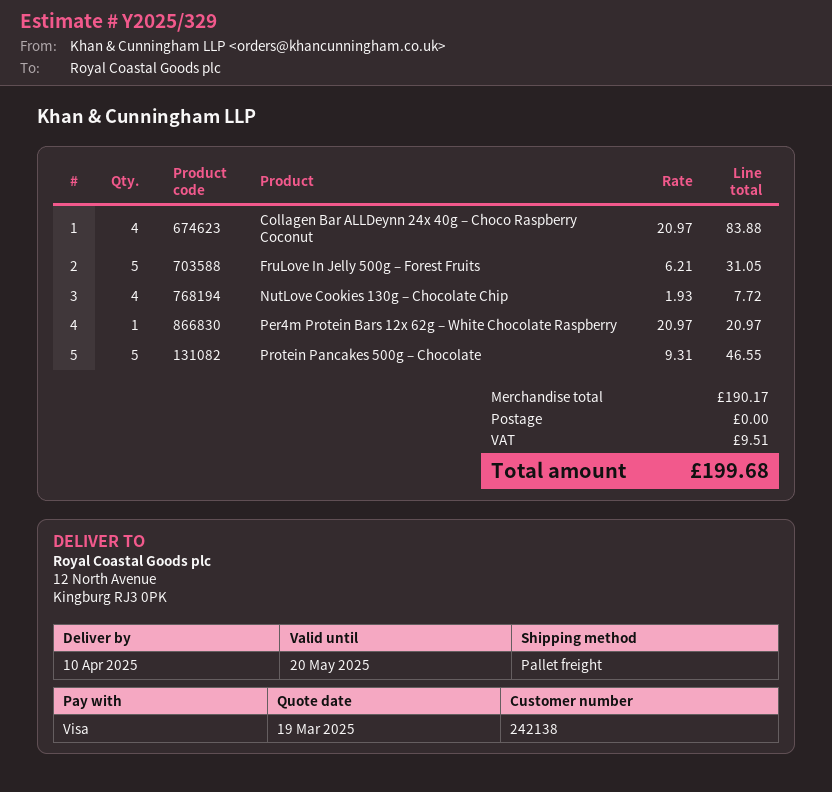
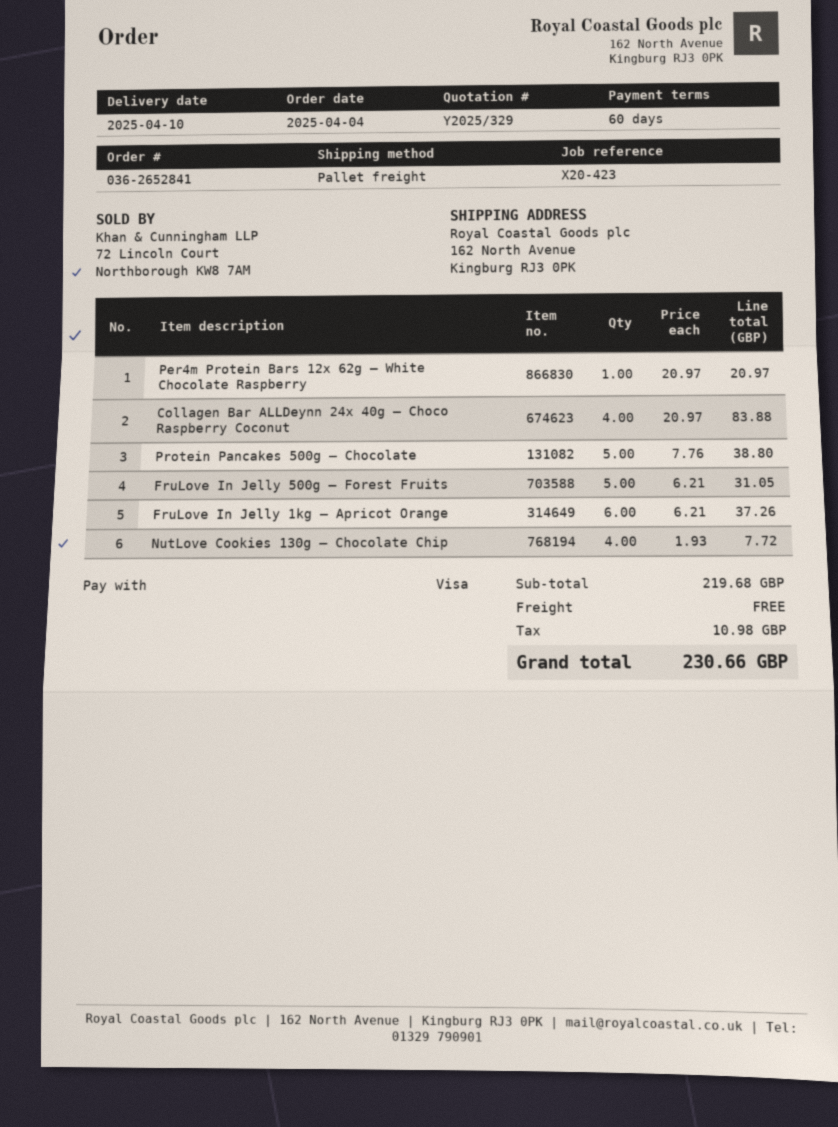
ship to: 12 North Avenue, Kingburg RJ3 0PK -> 162 North Avenue, Kingburg RJ3 0PK
Protein Pancakes 500g – Chocolate: 5 x 9.31 = 46.55 -> 5 x 7.76 = 38.80
FruLove In Jelly 1kg – Apricot Orange: none -> 6 x 6.21 = 37.26
subtotal: 190.17 -> 219.68
tax: 9.51 -> 10.98
total: 199.68 -> 230.66

